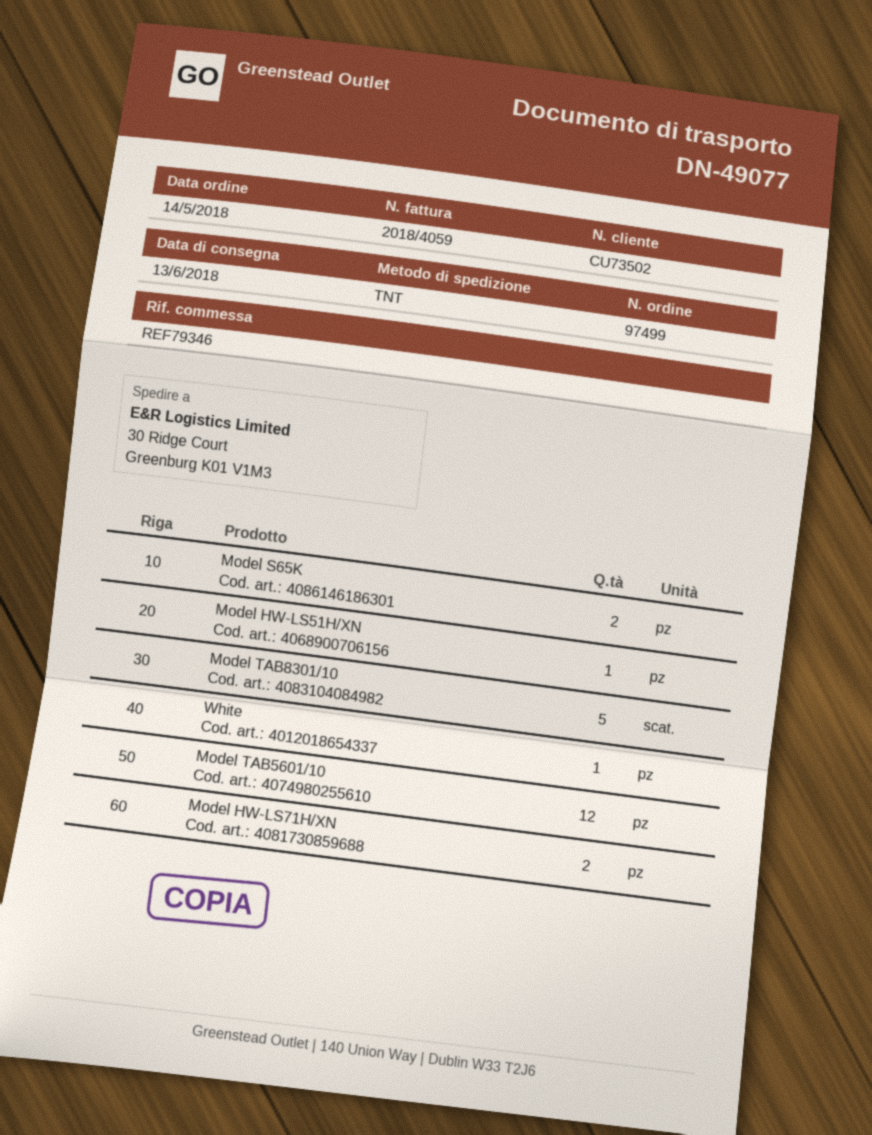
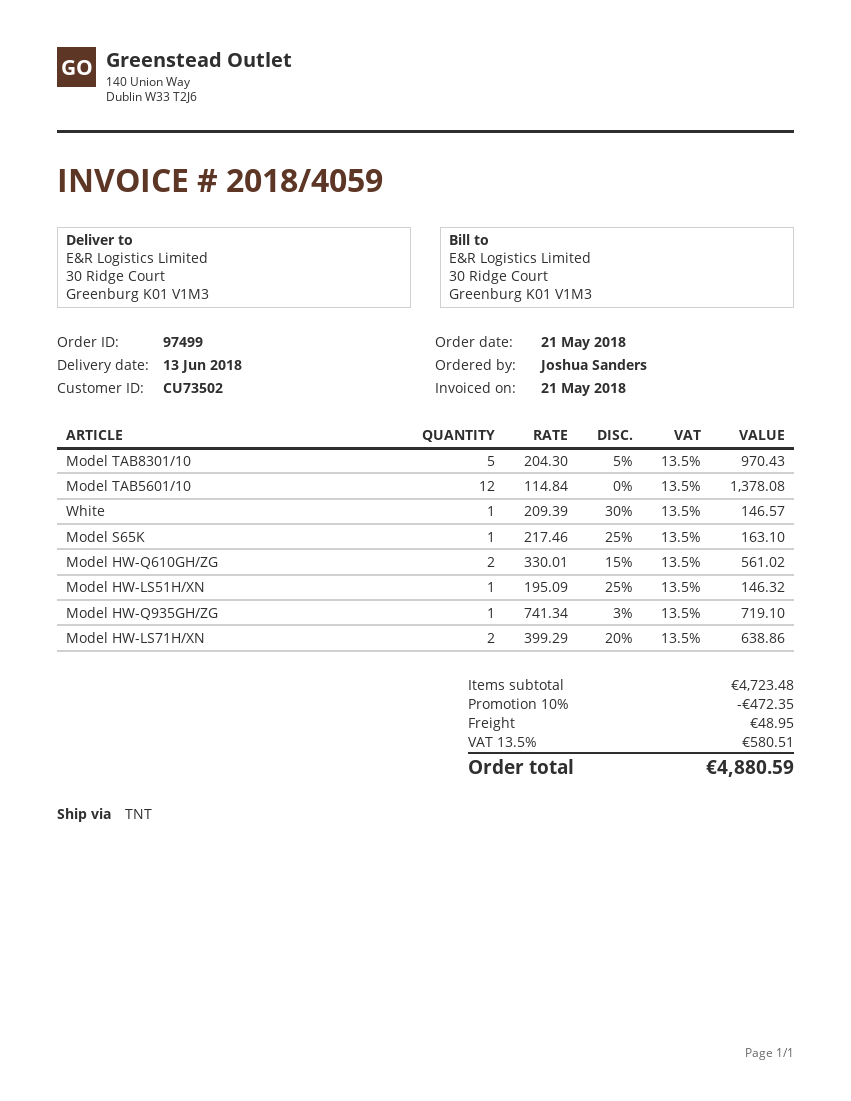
order date: 2018-05-14 -> 2018-05-21
Model S65K: 2 -> 1
Model HW-Q610GH/ZG: none -> 2
Model HW-Q935GH/ZG: none -> 1

